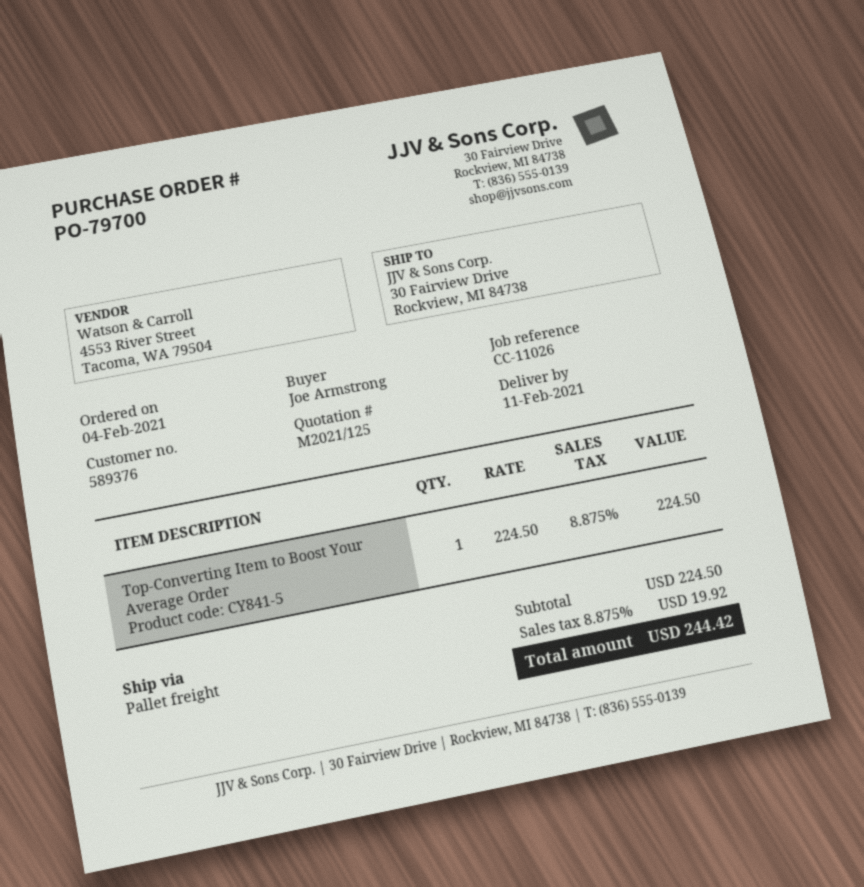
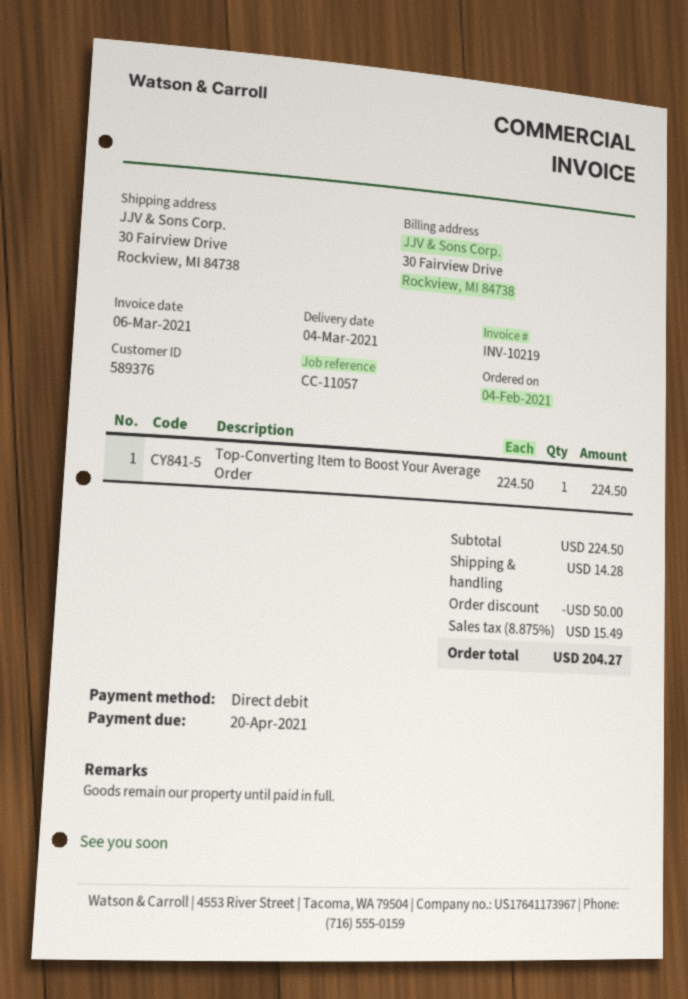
delivery date: 2021-02-11 -> 2021-03-04
reference: CC-11026 -> CC-11057
discount: none -> 50.00
shipping: none -> 14.28
tax: 8.875% = 19.92 -> 8.875% = 15.49
total: 244.42 -> 204.27

